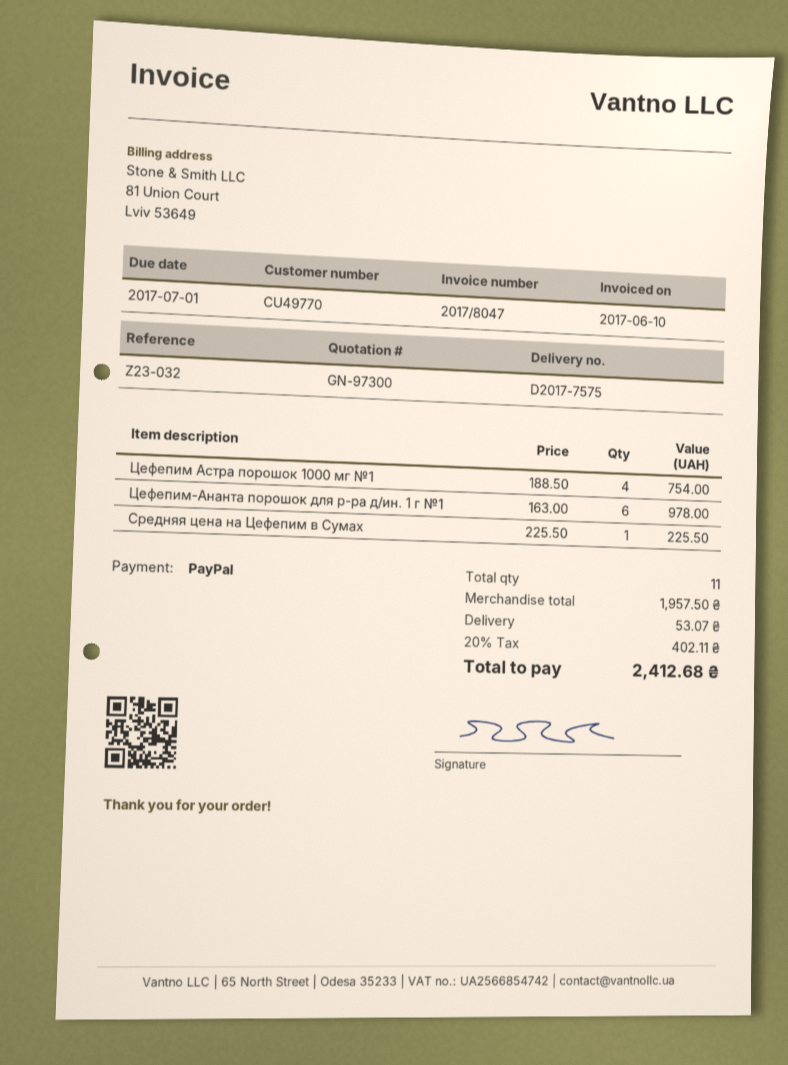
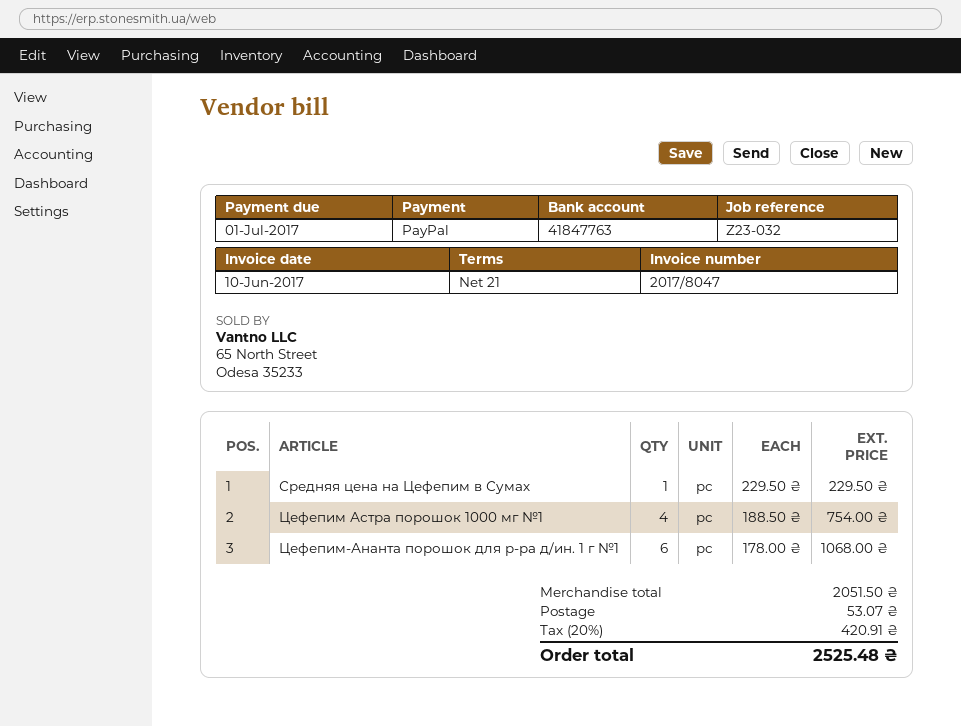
Цефепим-Ананта порошок для р-ра д/ин. 1 г №1: 6 x 163.00 = 978.00 -> 6 x 178.00 = 1068.00
Средняя цена на Цефепим в Сумах: 1 x 225.50 = 225.50 -> 1 x 229.50 = 229.50
subtotal: 1957.50 -> 2051.50
tax: 20% = 402.11 -> 20% = 420.91
total: 2412.68 -> 2525.48

